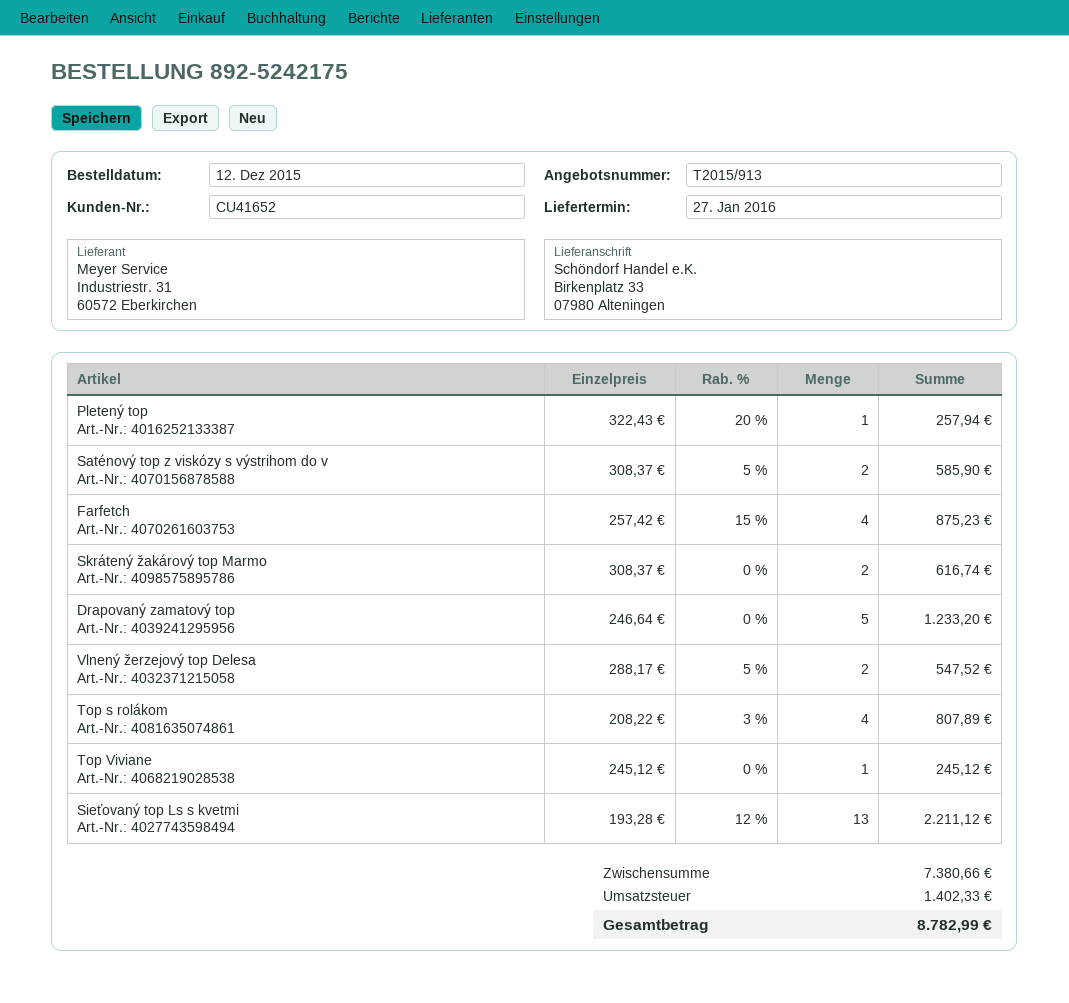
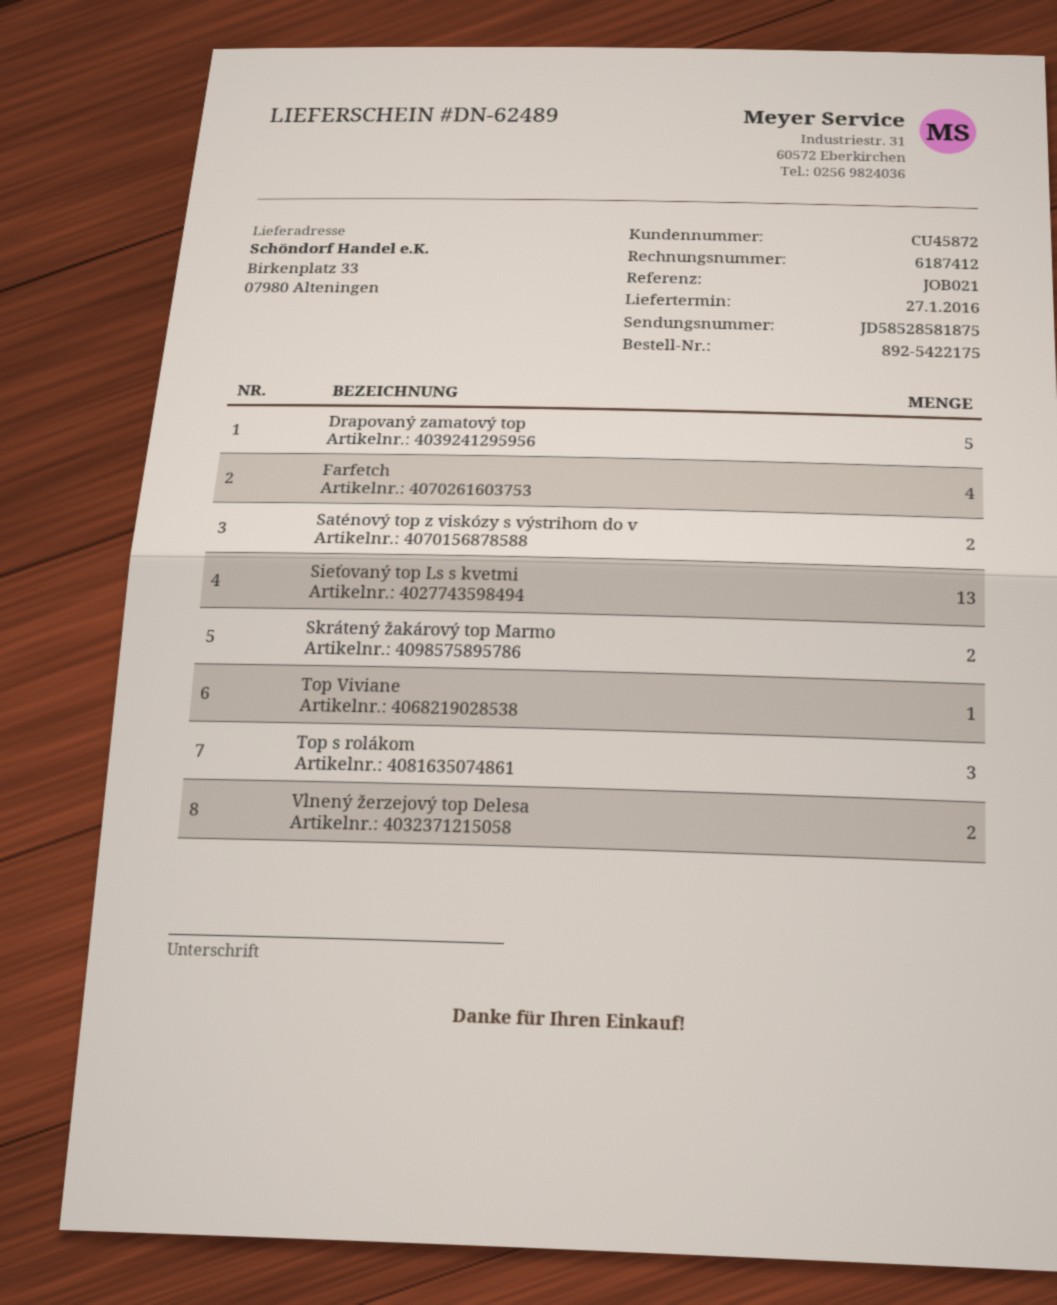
order number: 892-5242175 -> 892-5422175
customer number: CU41652 -> CU45872
Pletený top: 1 -> none
Top s rolákom: 4 -> 3

